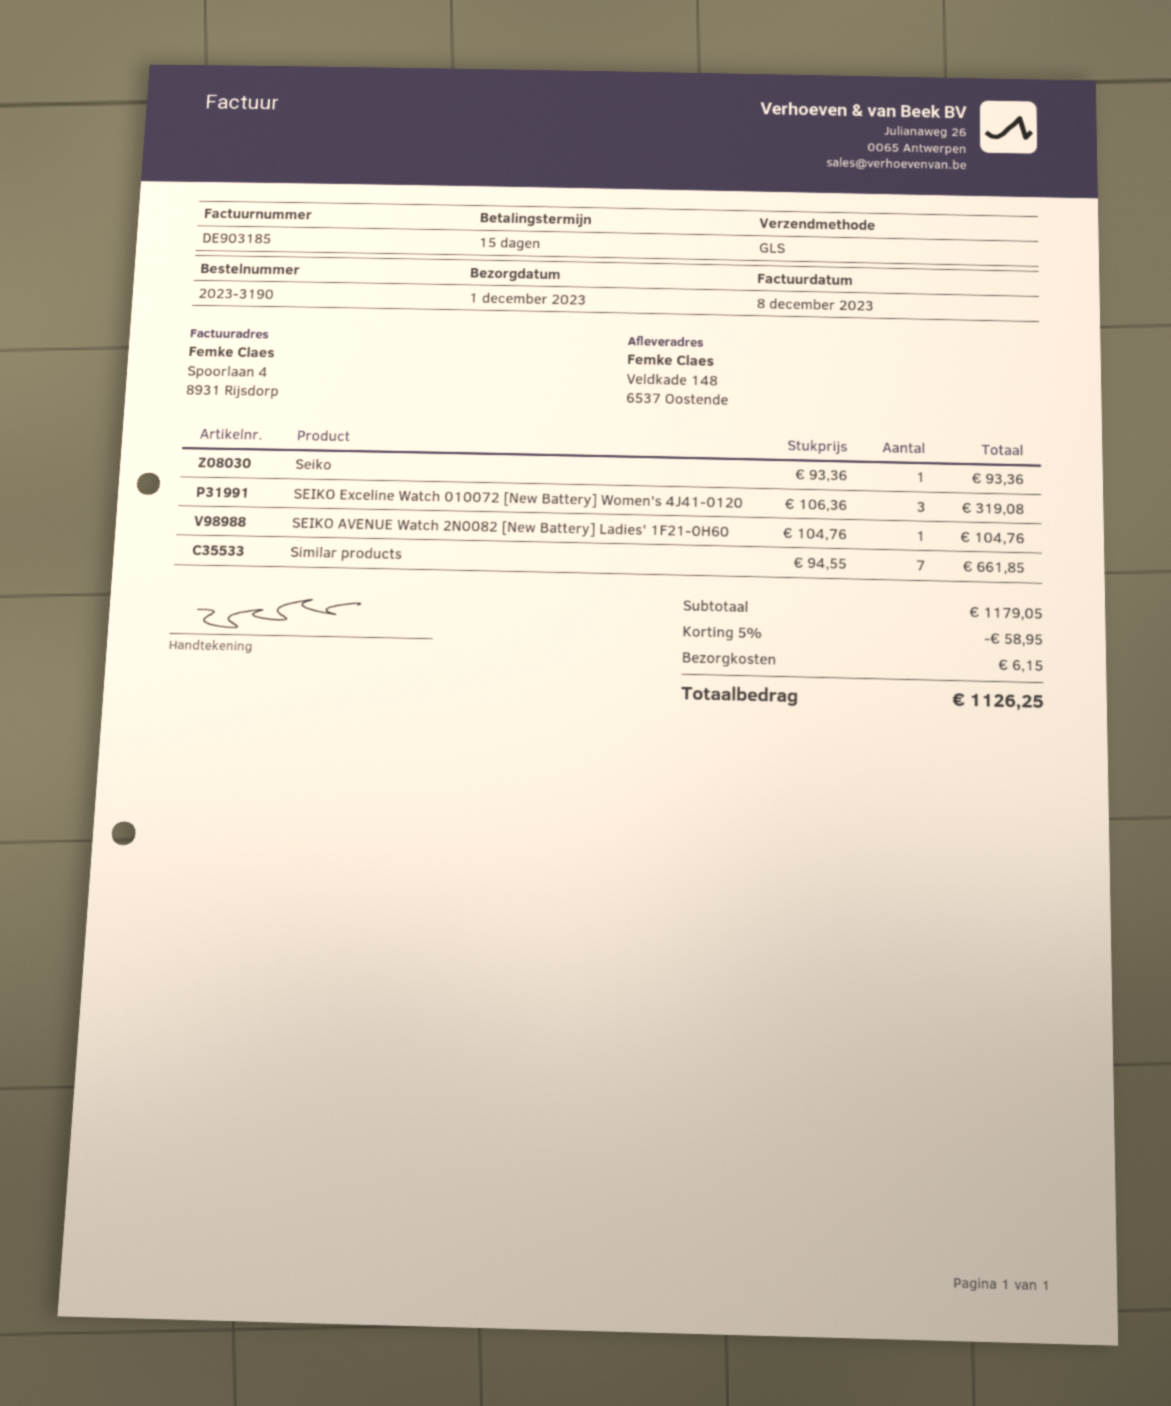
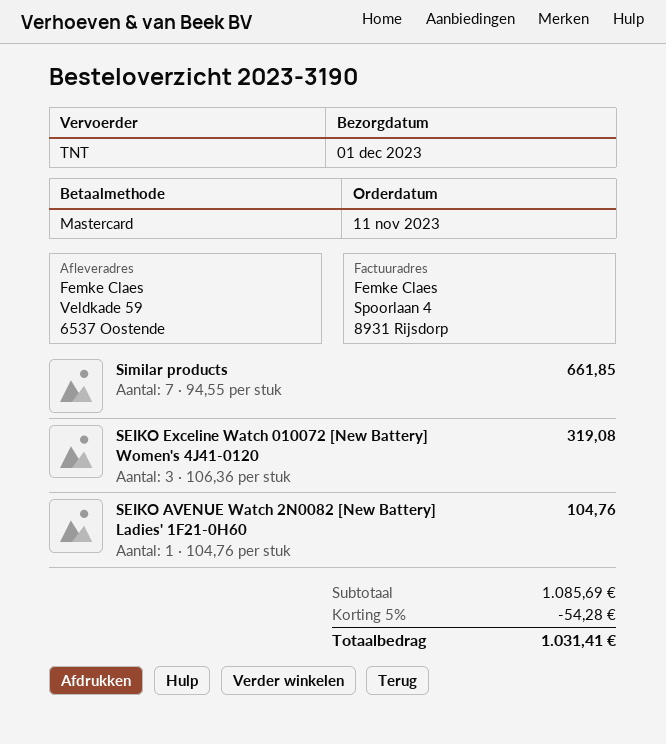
shipping method: GLS -> TNT
ship to: Veldkade 148, 6537 Oostende -> Veldkade 59, 6537 Oostende
Seiko: 1 x 93.36 = 93.36 -> none
subtotal: 1179.05 -> 1085.69
discount: 5% = 58.95 -> 5% = 54.28
shipping: 6.15 -> none
total: 1126.25 -> 1031.41

